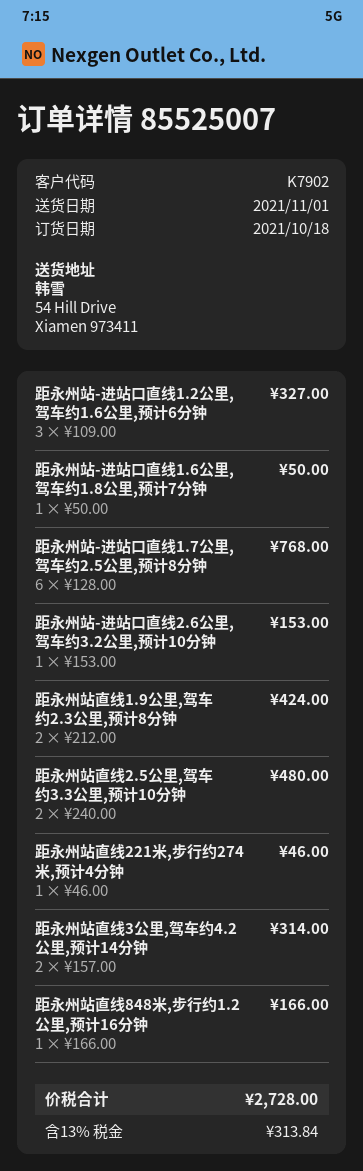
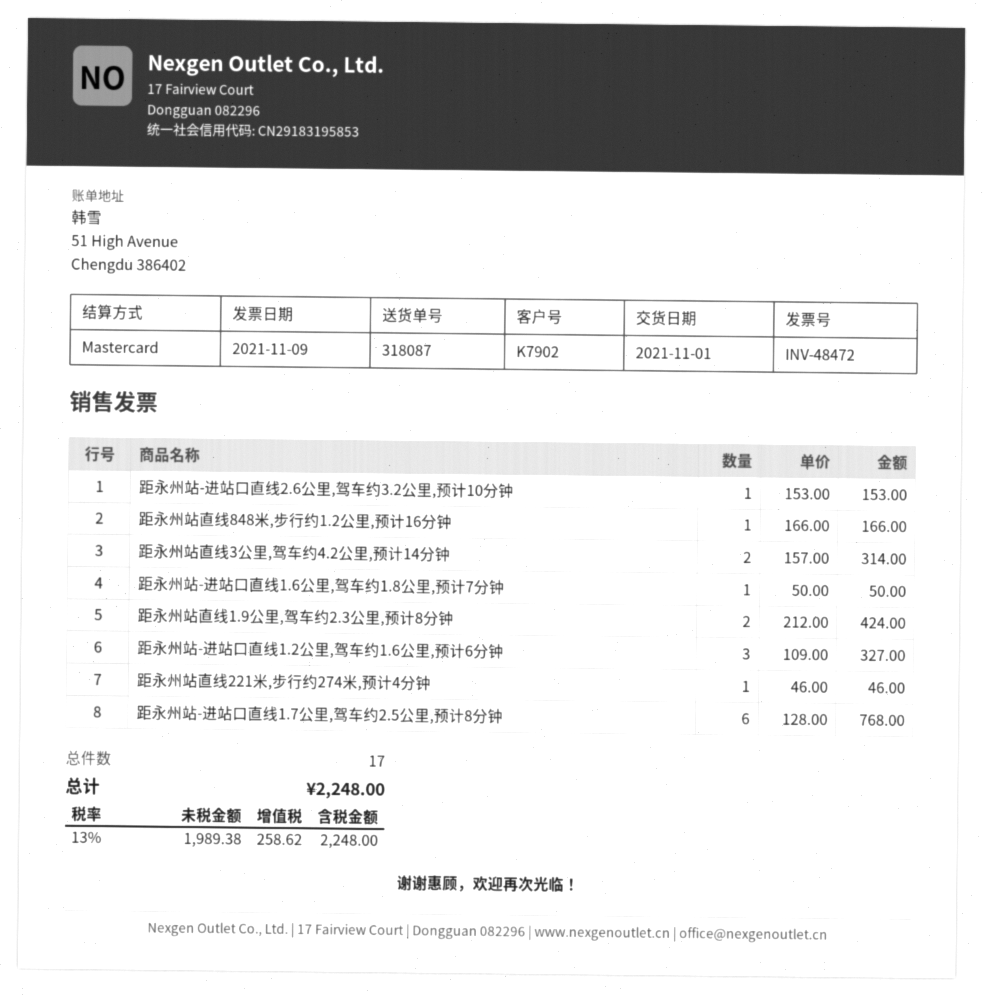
距永州站直线2.5公里,驾车约3.3公里,预计10分钟: 2 x 240.00 = 480.00 -> none
tax: 13% = 313.84 -> 13% = 258.62
total: 2728.00 -> 2248.00

